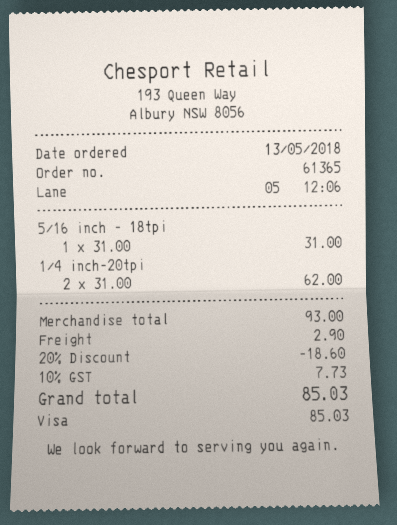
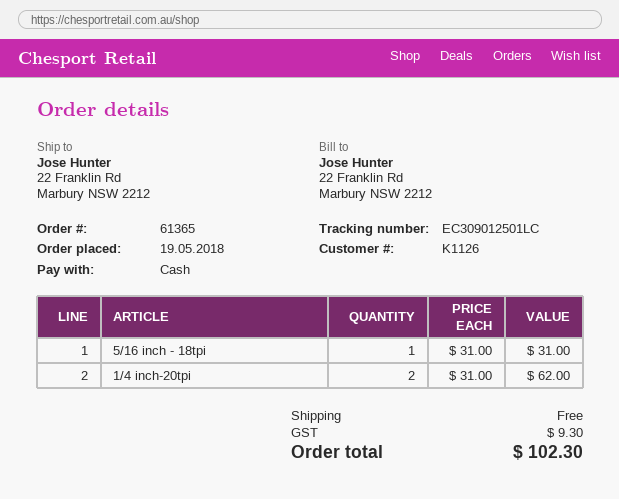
order date: 2018-05-13 -> 2018-05-19
payment method: Visa -> cash
discount: 20% = 18.60 -> none
shipping: 2.90 -> 0.00
tax: 7.73 -> 9.30
total: 85.03 -> 102.30

